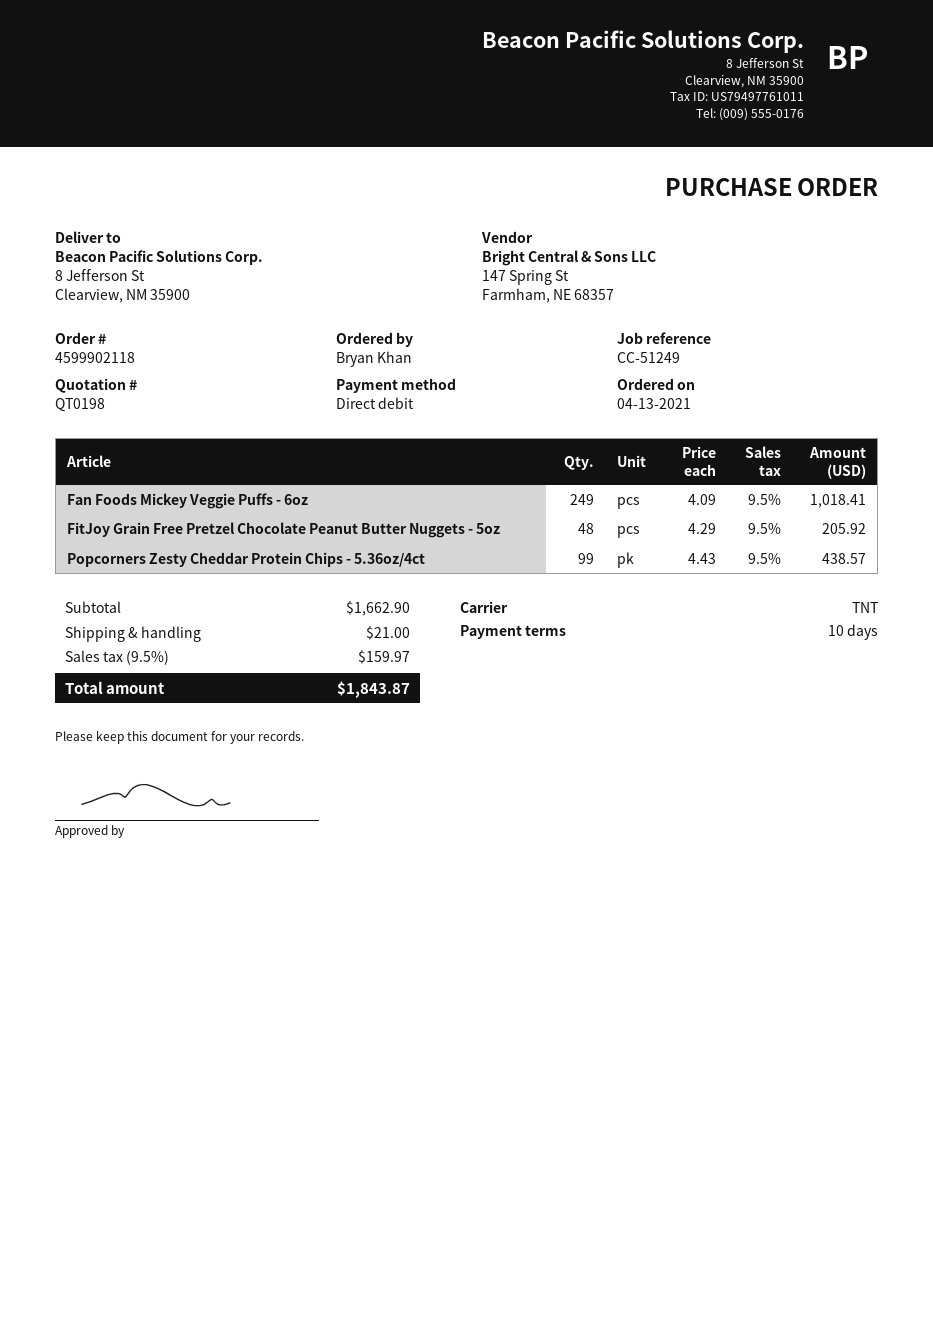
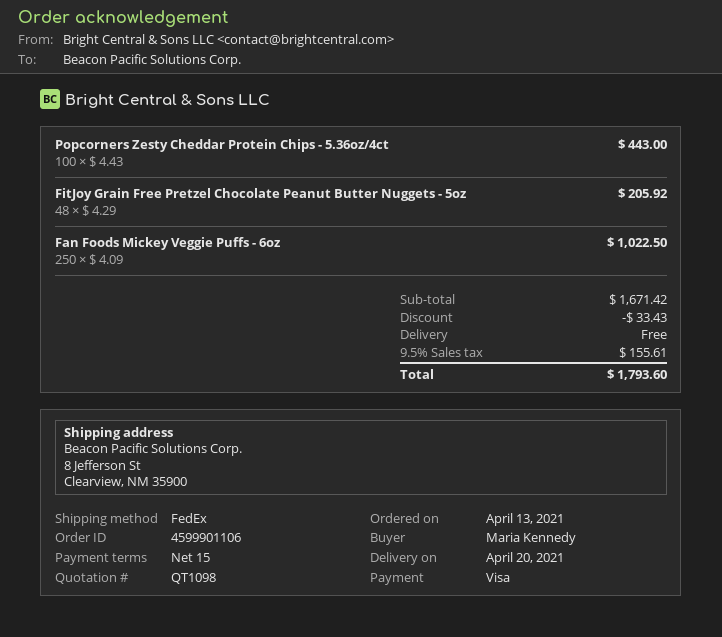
quote number: QT0198 -> QT1098
order number: 4599902118 -> 4599901106
payment terms: 10 days -> 15 days
ordered by: Bryan Khan -> Maria Kennedy
payment method: direct debit -> Visa
shipping method: TNT -> FedEx
Fan Foods Mickey Veggie Puffs - 6oz: 249 x 4.09 = 1018.41 -> 250 x 4.09 = 1022.50
Popcorners Zesty Cheddar Protein Chips - 5.36oz/4ct: 99 x 4.43 = 438.57 -> 100 x 4.43 = 443.00
subtotal: 1662.90 -> 1671.42
discount: none -> 33.43
shipping: 21.00 -> 0.00
tax: 9.5% = 159.97 -> 9.5% = 155.61
total: 1843.87 -> 1793.60

